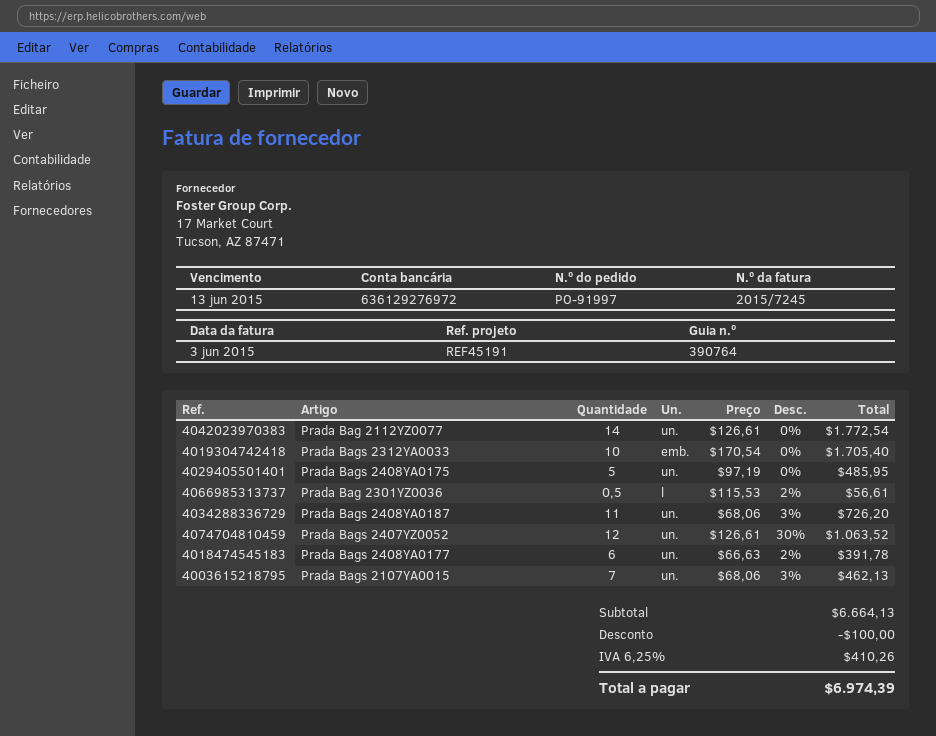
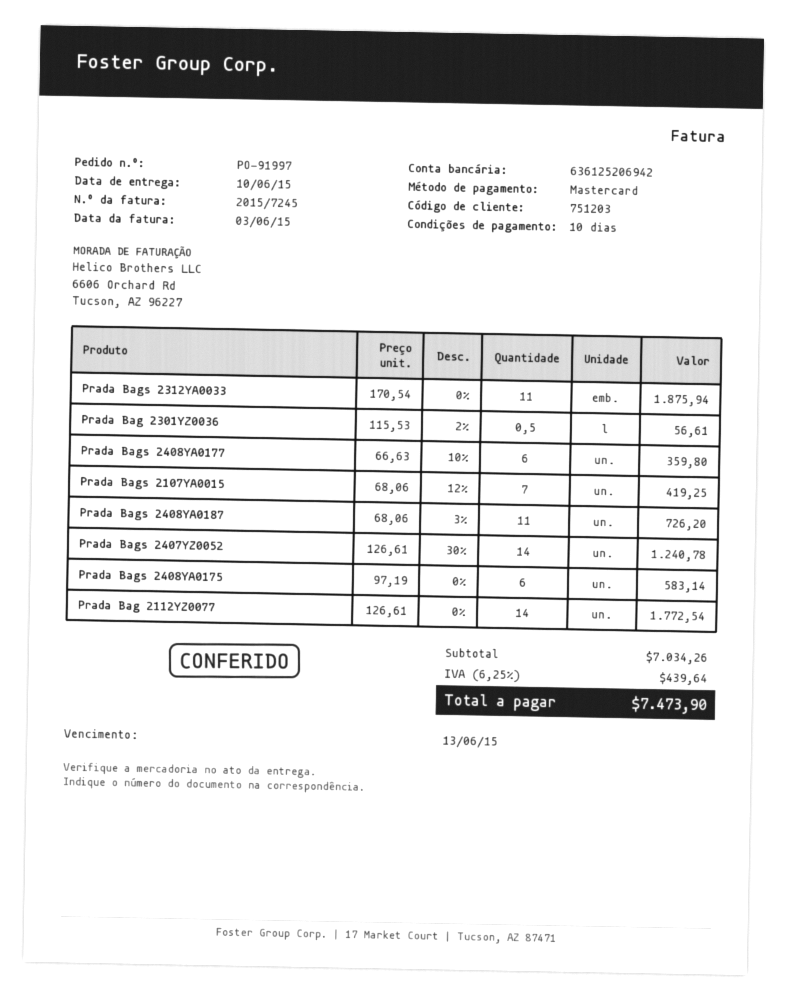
bank account: 636129276972 -> 636125206942
Prada Bags 2312YA0033: 10 x 170.54 = 1705.40 -> 11 x 170.54 = 1875.94
Prada Bags 2408YA0175: 5 x 97.19 = 485.95 -> 6 x 97.19 = 583.14
Prada Bags 2407YZ0052: 12 x 126.61 - 30% = 1063.52 -> 14 x 126.61 - 30% = 1240.78
Prada Bags 2408YA0177: 6 x 66.63 - 2% = 391.78 -> 6 x 66.63 - 10% = 359.80
Prada Bags 2107YA0015: 7 x 68.06 - 3% = 462.13 -> 7 x 68.06 - 12% = 419.25
subtotal: 6664.13 -> 7034.26
discount: 100.00 -> none
tax: 6.25% = 410.26 -> 6.25% = 439.64
total: 6974.39 -> 7473.90

